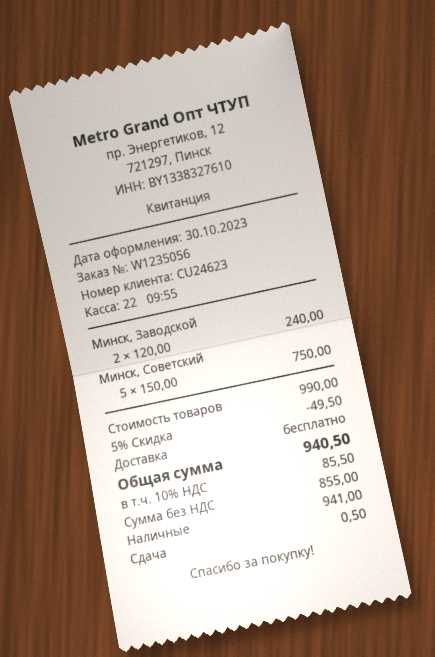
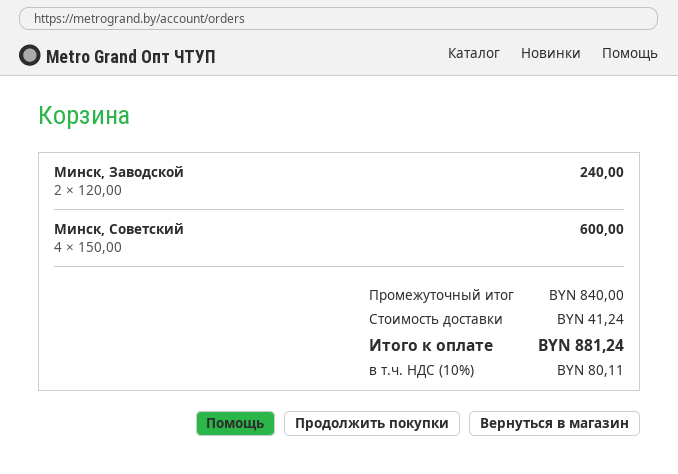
Минск, Советский: 5 x 150.00 = 750.00 -> 4 x 150.00 = 600.00
subtotal: 990.00 -> 840.00
discount: 5% = 49.50 -> none
shipping: 0.00 -> 41.24
tax: 10% = 85.50 -> 10% = 80.11
total: 940.50 -> 881.24

